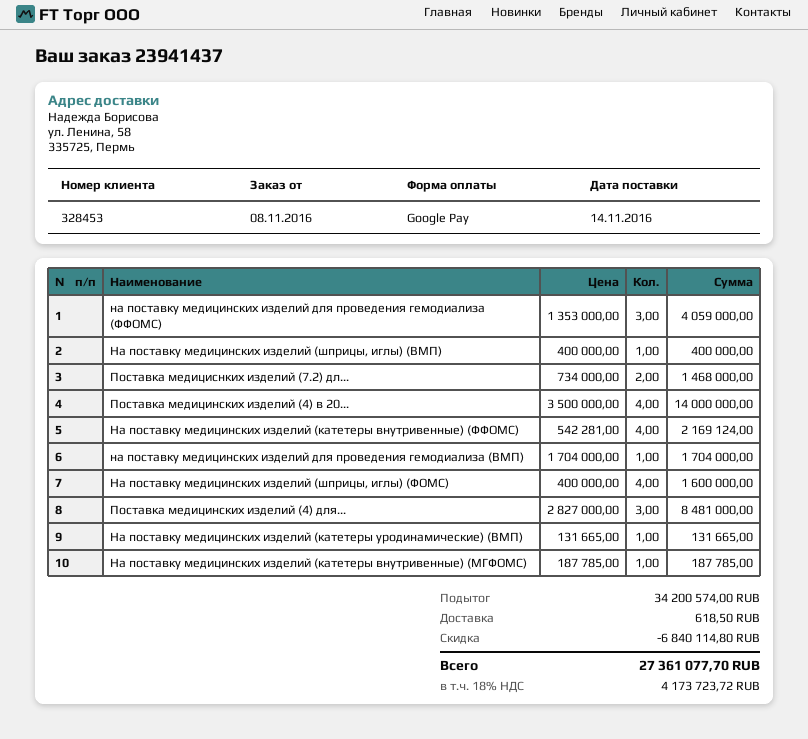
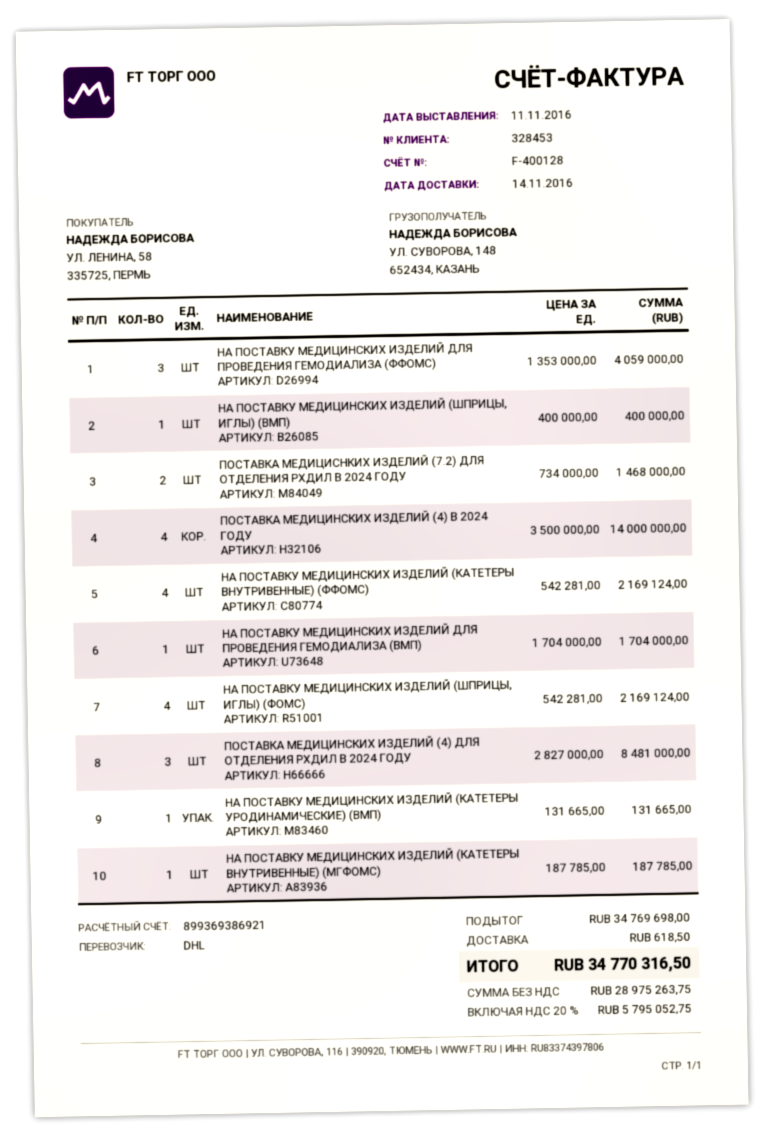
ship to: ул. Ленина, 58, 335725, Пермь -> УЛ. СУВОРОВА, 148, 652434, КАЗАНЬ
На поставку медицинских изделий (шприцы, иглы) (ФОМС): 4 x 400000.00 = 1600000.00 -> 4 x 542281.00 = 2169124.00
subtotal: 34200574.00 -> 34769698.00
discount: 6840114.80 -> none
tax: 18% = 4173723.72 -> 20% = 5795052.75
total: 27361077.70 -> 34770316.50

